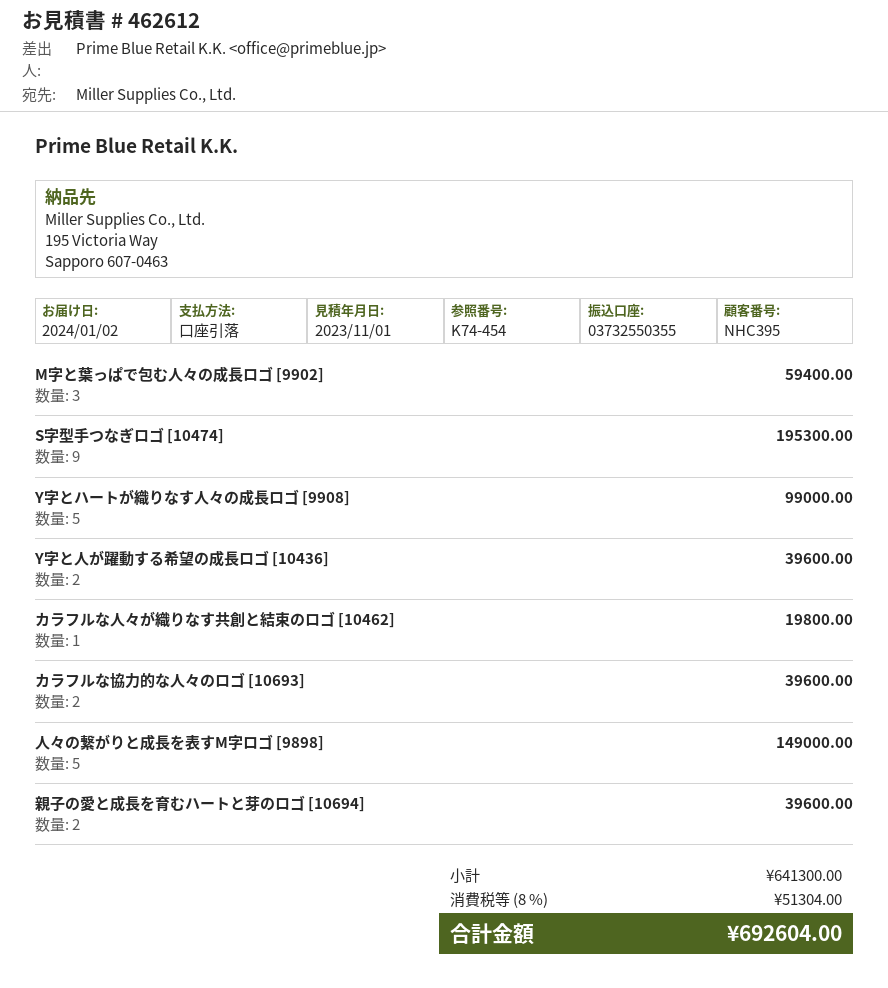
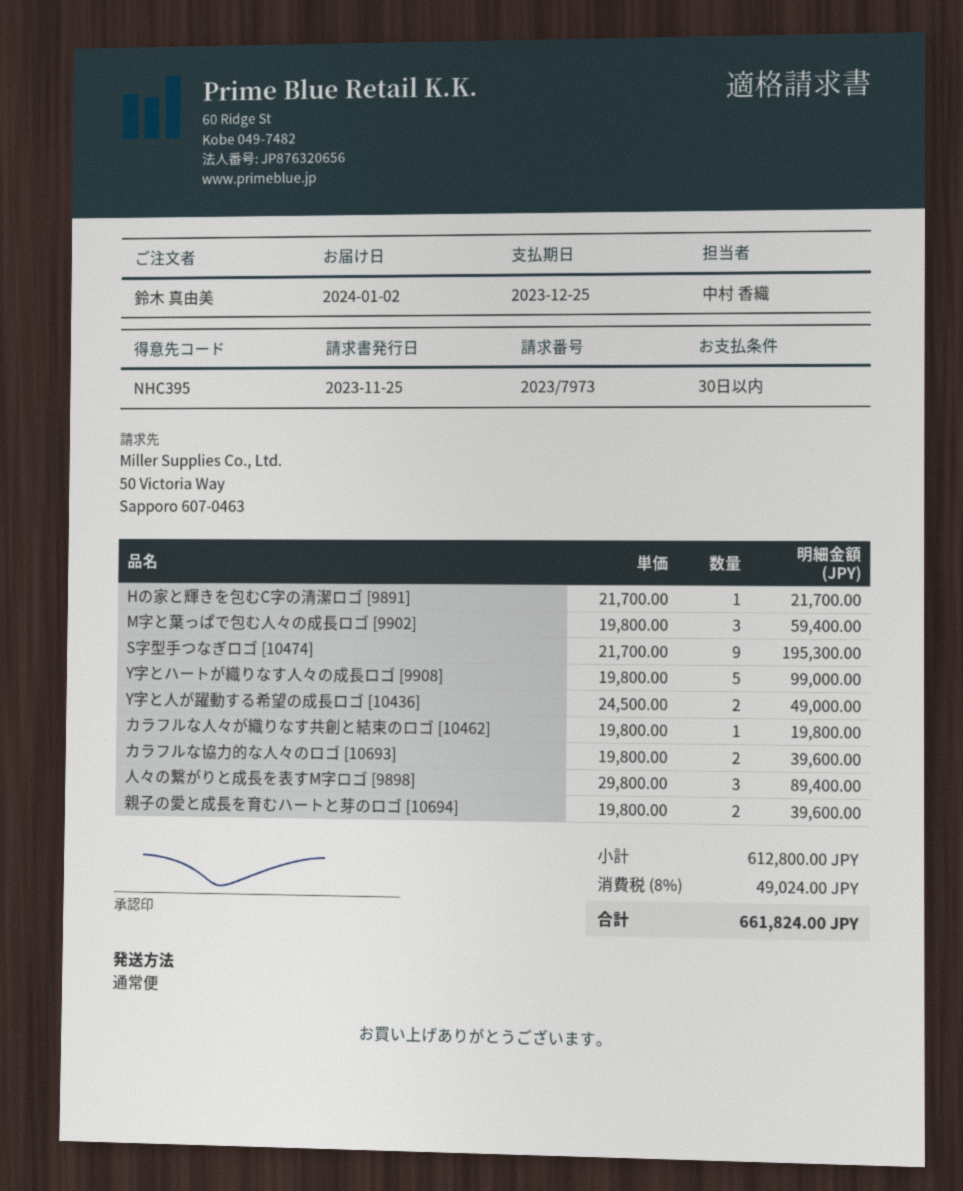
Y字と人が躍動する希望の成長ロゴ [10436]: 2 for 39600.00 -> 2 for 49000.00
人々の繋がりと成長を表すM字ロゴ [9898]: 5 for 149000.00 -> 3 for 89400.00
Hの家と輝きを包むC字の清潔ロゴ [9891]: none -> 1 for 21700.00
subtotal: 641300.00 -> 612800.00
tax: 8% = 51304.00 -> 8% = 49024.00
total: 692604.00 -> 661824.00

